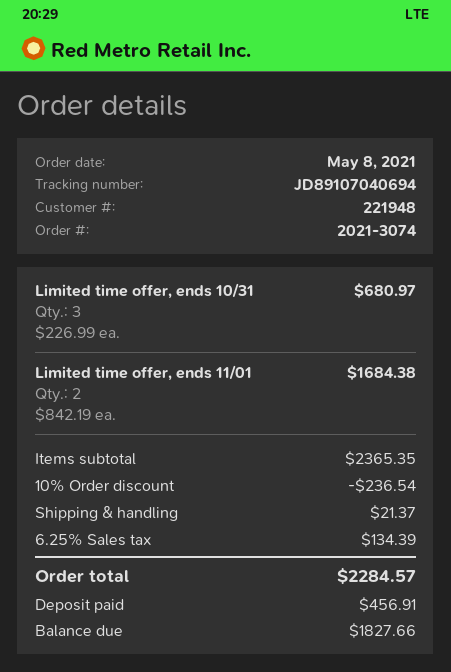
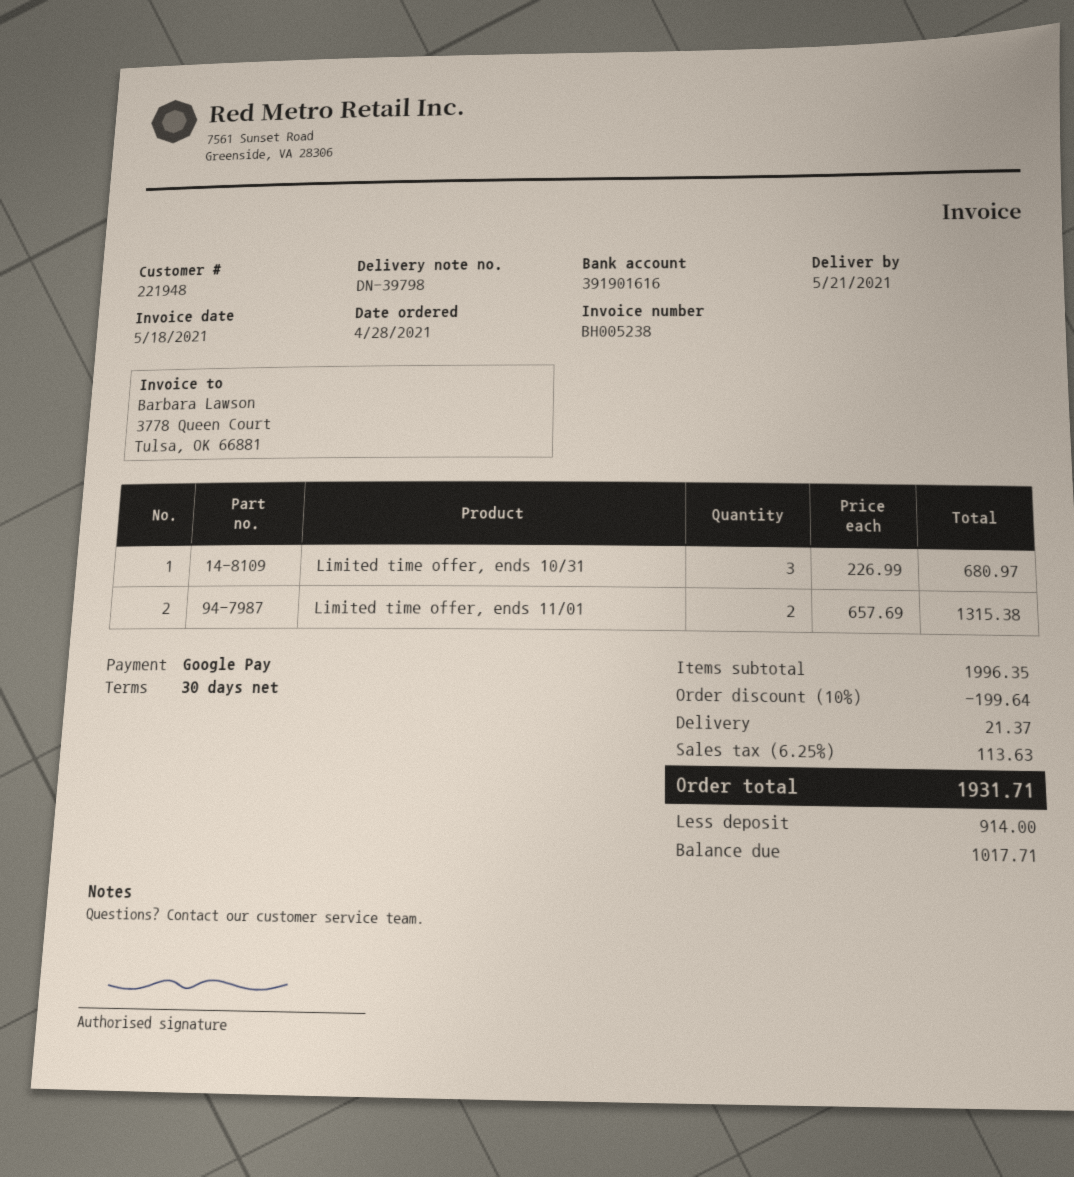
order date: 2021-05-08 -> 2021-04-28
Limited time offer, ends 11/01: 2 x 842.19 = 1684.38 -> 2 x 657.69 = 1315.38
subtotal: 2365.35 -> 1996.35
discount: 10% = 236.54 -> 10% = 199.64
tax: 6.25% = 134.39 -> 6.25% = 113.63
total: 2284.57 -> 1931.71
deposit: 456.91 -> 914.00
balance: 1827.66 -> 1017.71

